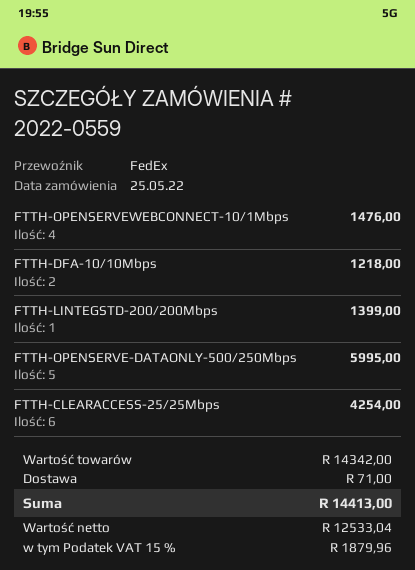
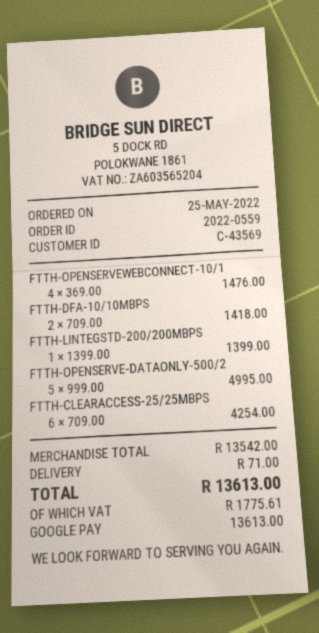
FTTH-DFA-10/10Mbps: 2 for 1218.00 -> 2 for 1418.00
FTTH-OPENSERVE-DATAONLY-500/250Mbps: 5 for 5995.00 -> 5 for 4995.00
subtotal: 14342.00 -> 13542.00
tax: 1879.96 -> 1775.61
total: 14413.00 -> 13613.00

